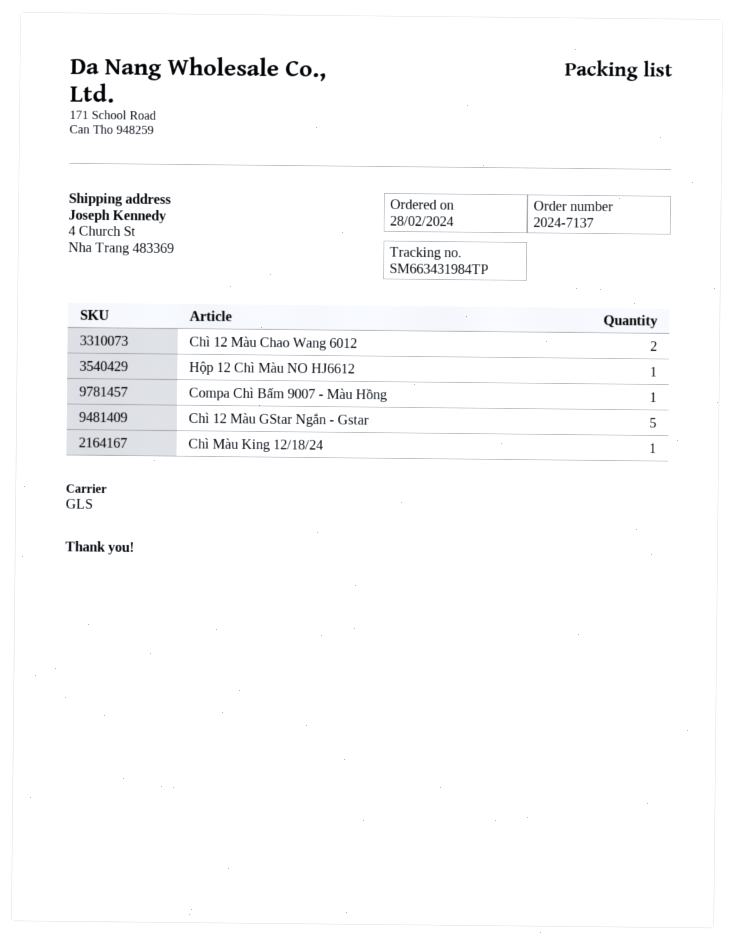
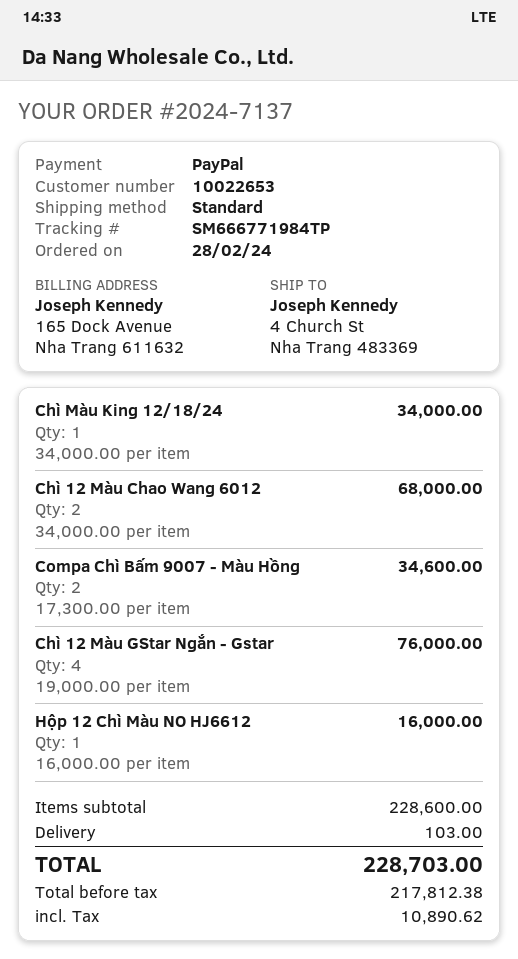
shipping method: GLS -> standard
tracking number: SM663431984TP -> SM666771984TP
Compa Chì Bấm 9007 - Màu Hồng: 1 -> 2
Chì 12 Màu GStar Ngắn - Gstar: 5 -> 4

